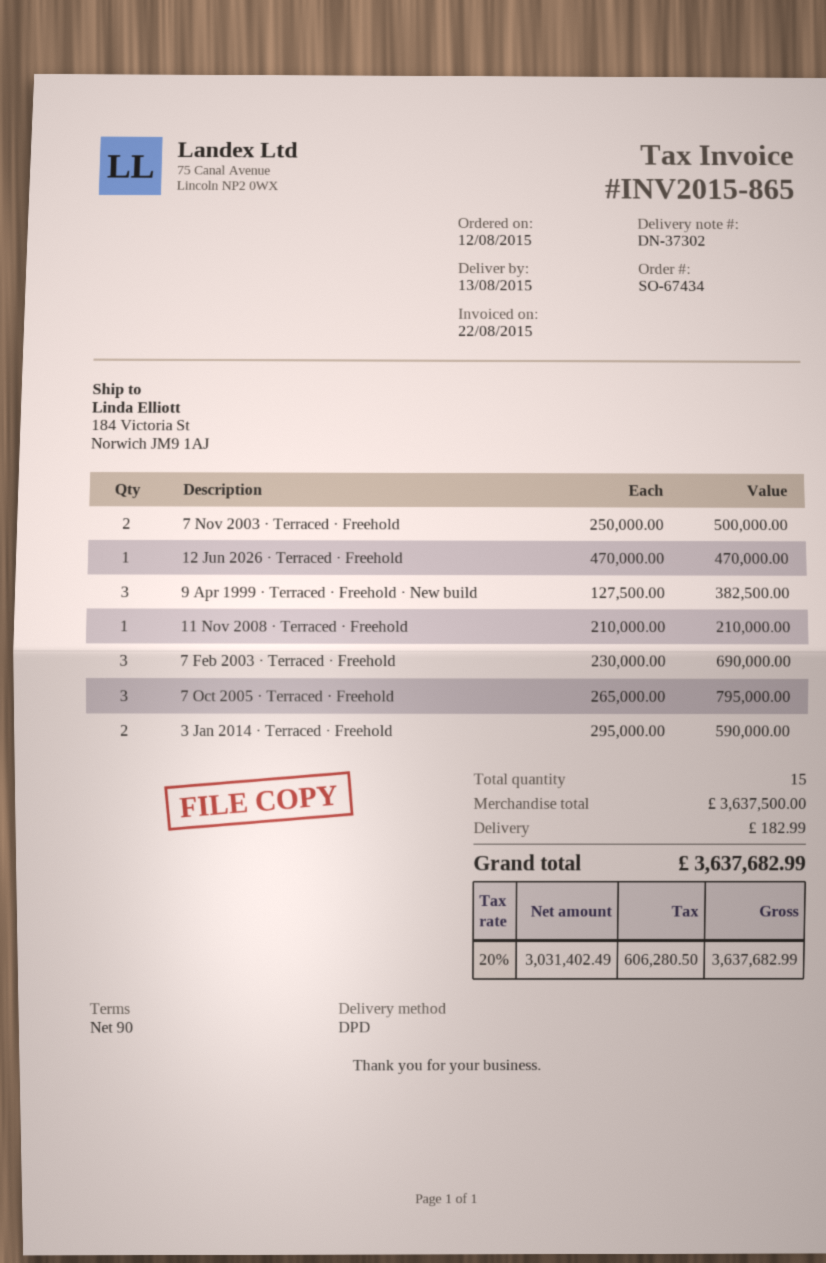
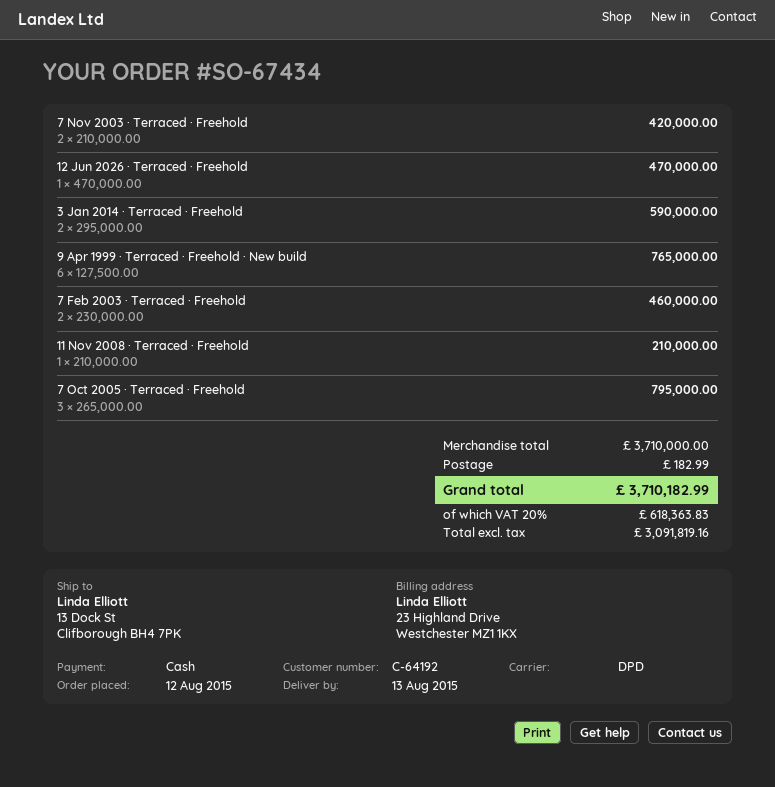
ship to: 184 Victoria St, Norwich JM9 1AJ -> 13 Dock St, Clifborough BH4 7PK
7 Nov 2003 · Terraced · Freehold: 2 x 250000.00 = 500000.00 -> 2 x 210000.00 = 420000.00
9 Apr 1999 · Terraced · Freehold · New build: 3 x 127500.00 = 382500.00 -> 6 x 127500.00 = 765000.00
7 Feb 2003 · Terraced · Freehold: 3 x 230000.00 = 690000.00 -> 2 x 230000.00 = 460000.00
subtotal: 3637500.00 -> 3710000.00
net: 3031402.49 -> 3091819.16
tax: 20% = 606280.50 -> 20% = 618363.83
total: 3637682.99 -> 3710182.99

